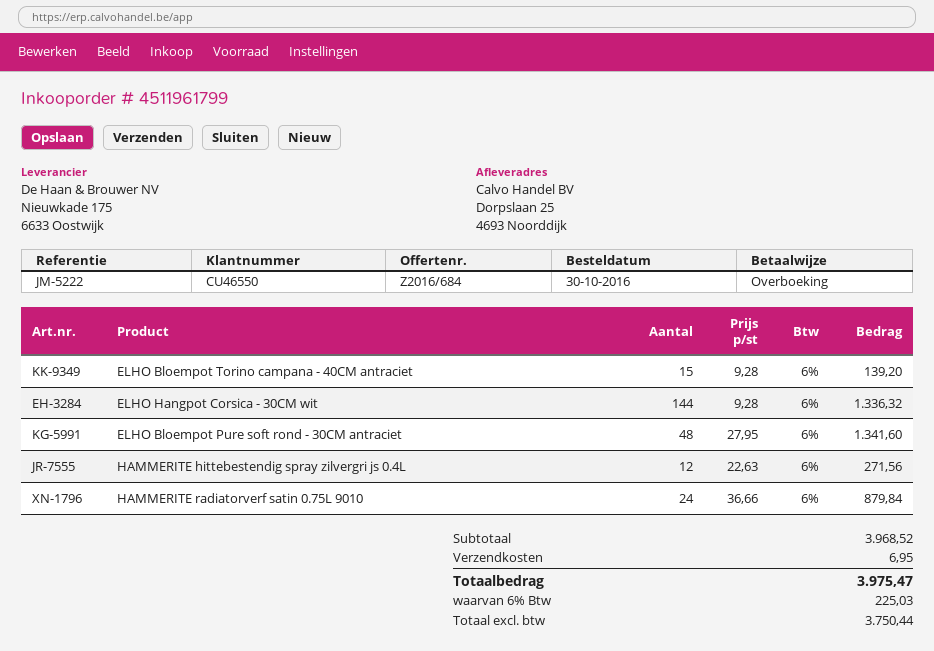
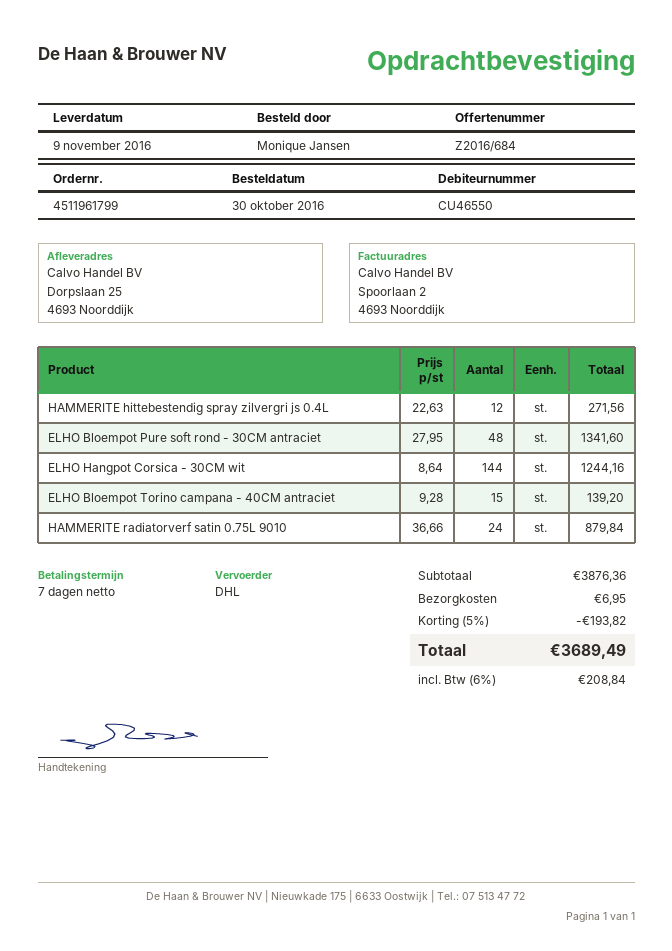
ELHO Hangpot Corsica - 30CM wit: 144 x 9.28 = 1336.32 -> 144 x 8.64 = 1244.16
subtotal: 3968.52 -> 3876.36
discount: none -> 5% = 193.82
tax: 6% = 225.03 -> 6% = 208.84
total: 3975.47 -> 3689.49

